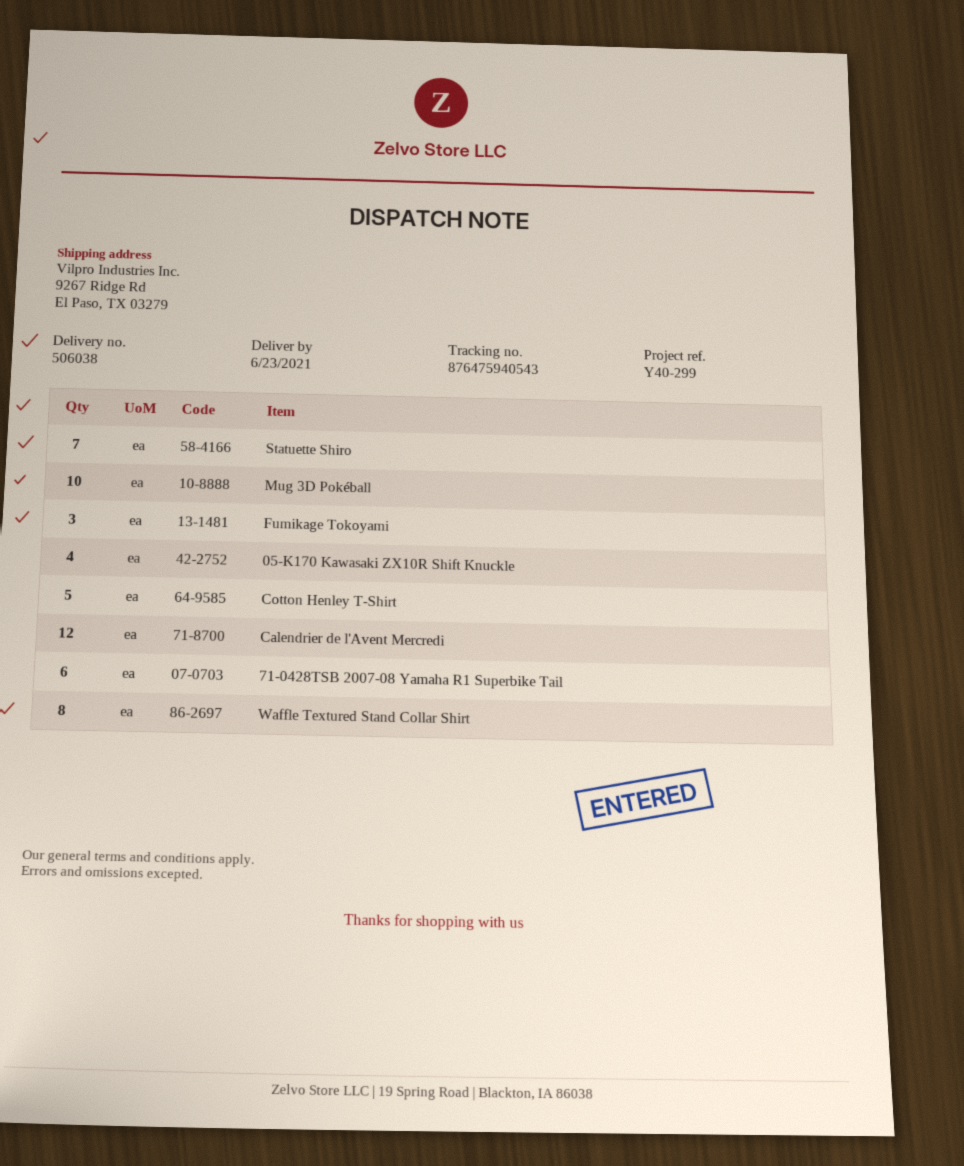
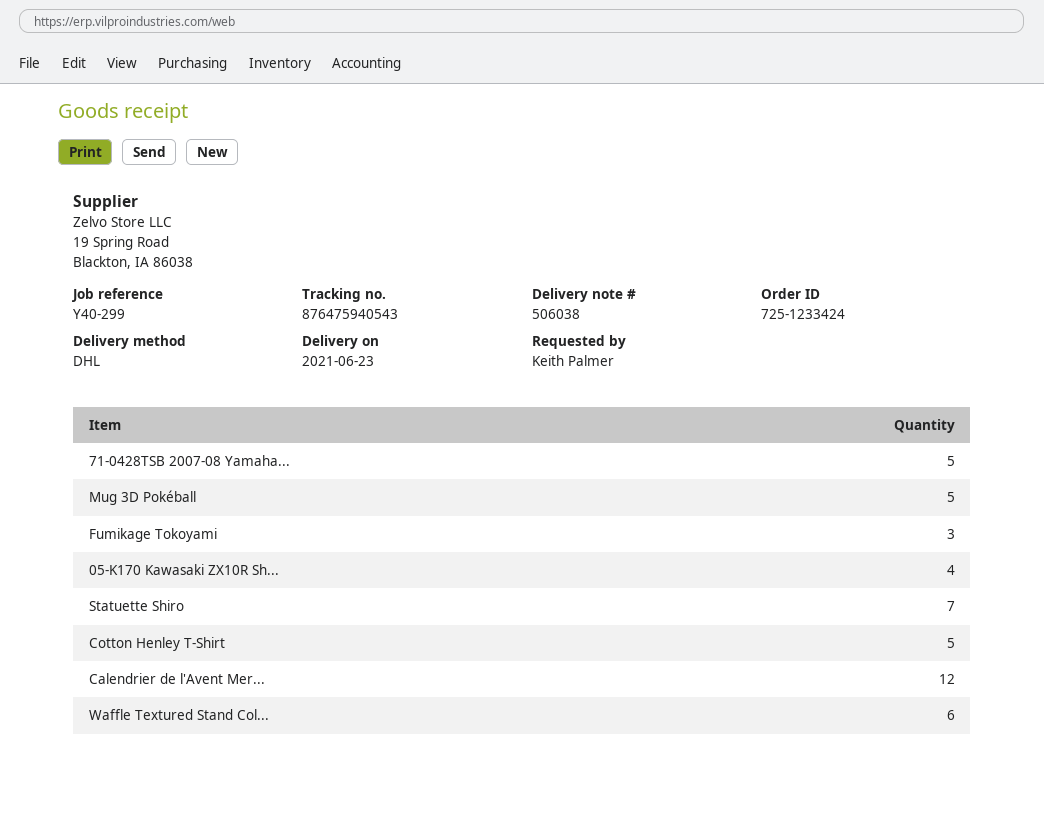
Mug 3D Pokéball: 10 -> 5
71-0428TSB 2007-08 Yamaha R1 Superbike Tail: 6 -> 5
Waffle Textured Stand Collar Shirt: 8 -> 6

